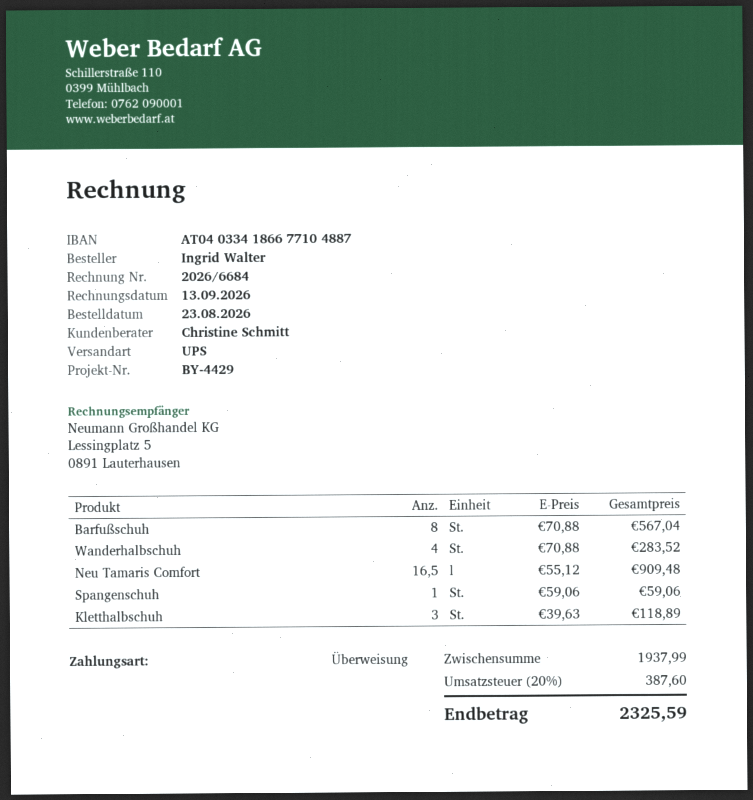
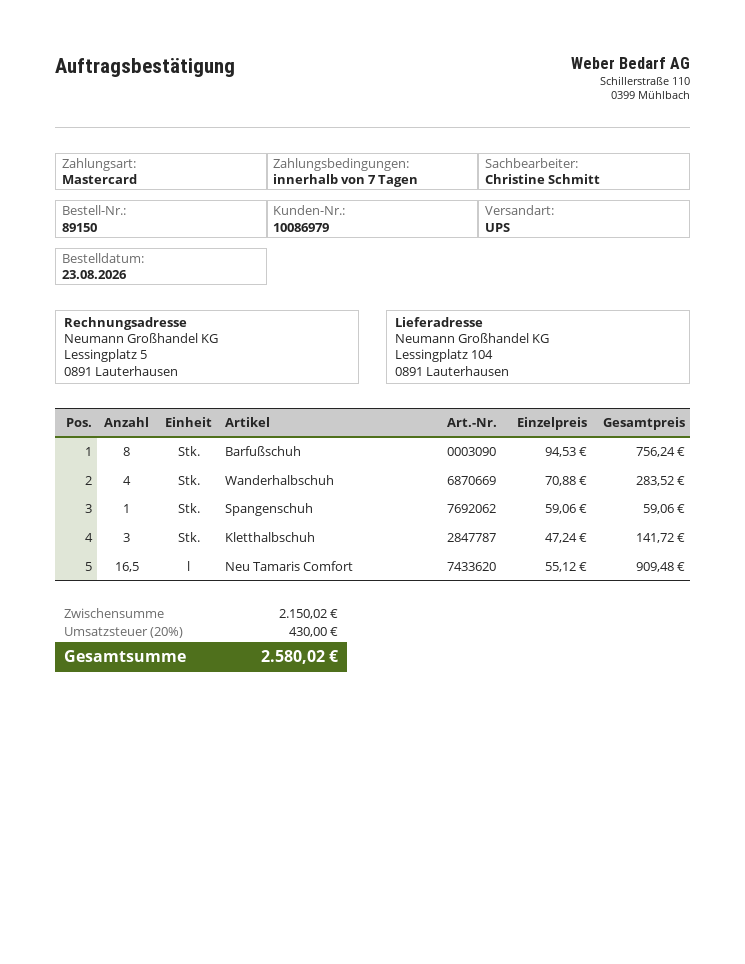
payment method: bank transfer -> Mastercard
Barfußschuh: 8 x 70.88 = 567.04 -> 8 x 94.53 = 756.24
Kletthalbschuh: 3 x 39.63 = 118.89 -> 3 x 47.24 = 141.72
subtotal: 1937.99 -> 2150.02
tax: 20% = 387.60 -> 20% = 430.00
total: 2325.59 -> 2580.02

